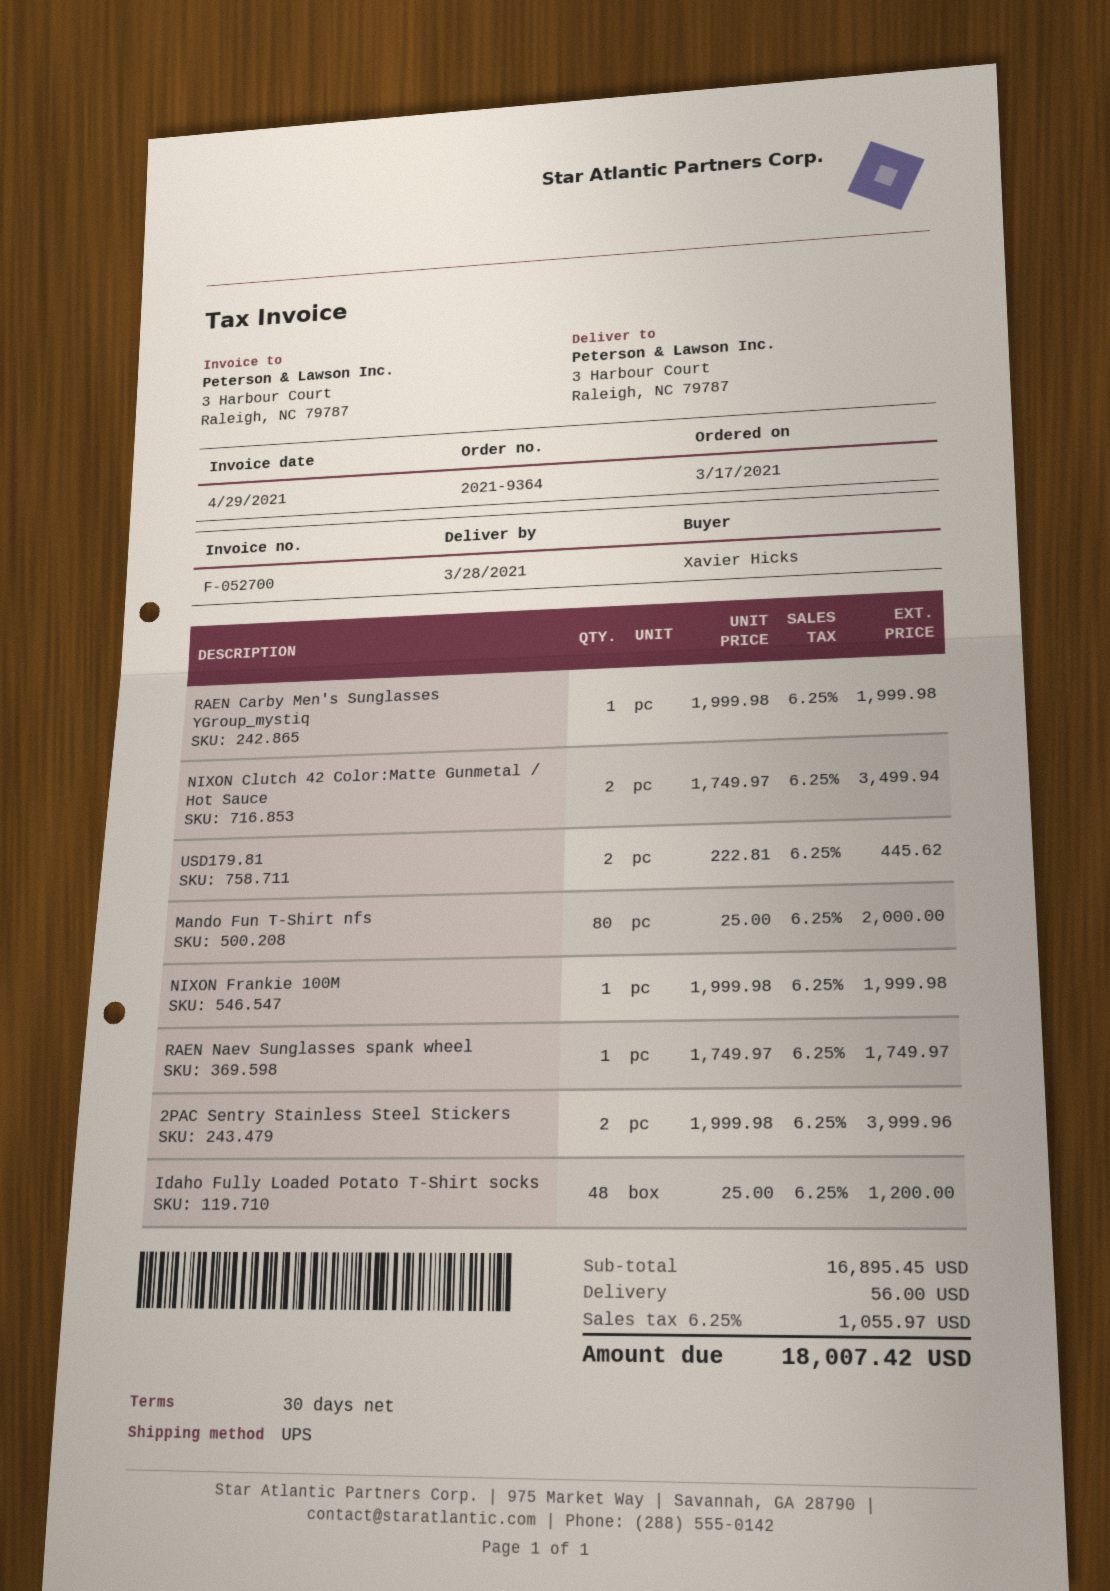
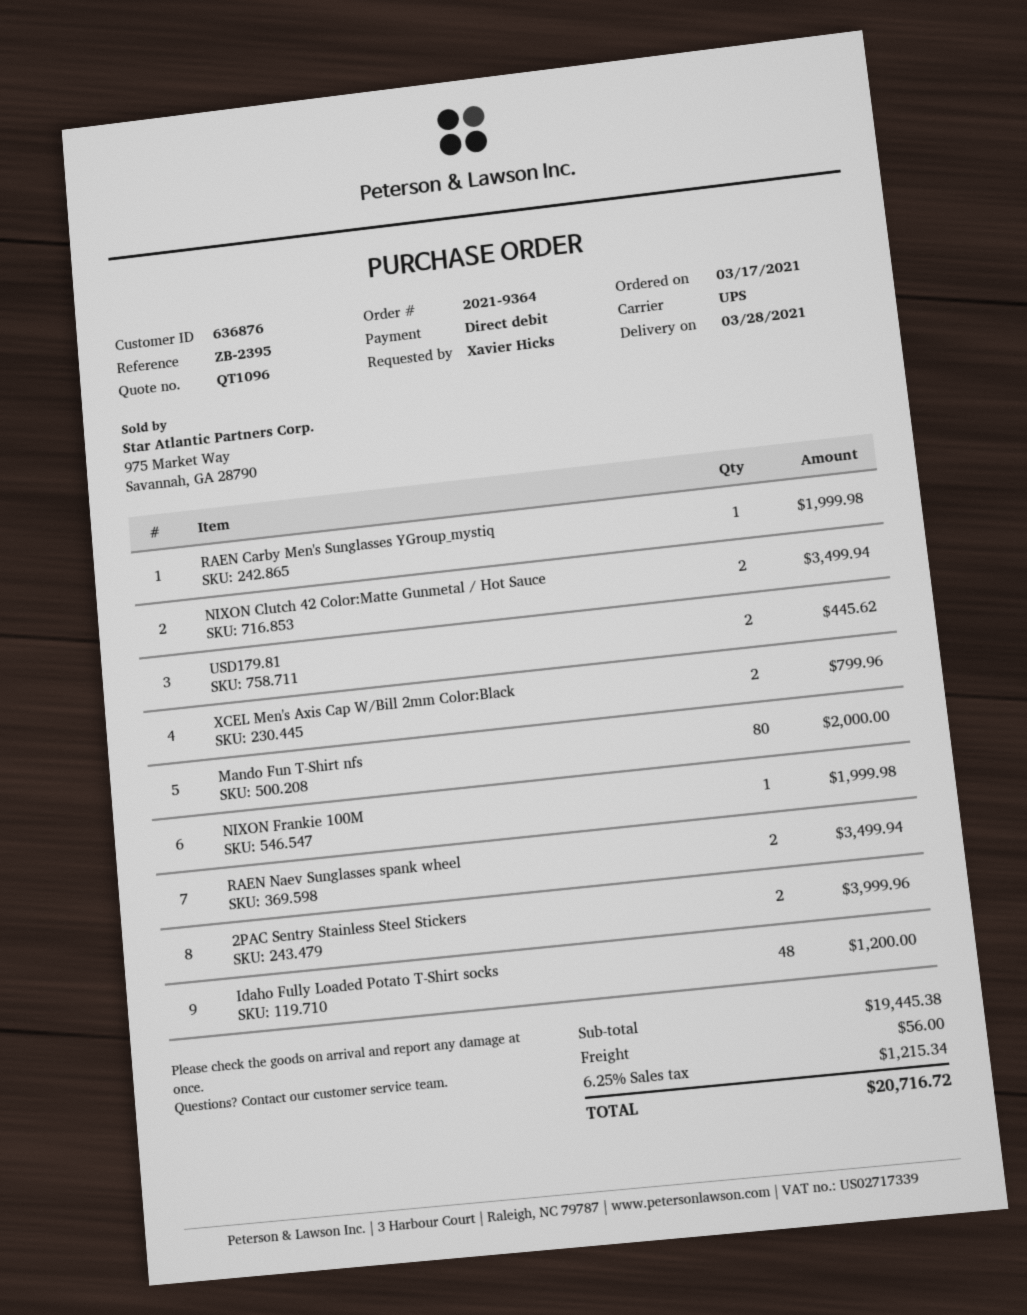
RAEN Naev Sunglasses spank wheel: 1 for 1749.97 -> 2 for 3499.94
XCEL Men's Axis Cap W/Bill 2mm Color:Black: none -> 2 for 799.96
subtotal: 16895.45 -> 19445.38
tax: 6.25% = 1055.97 -> 6.25% = 1215.34
total: 18007.42 -> 20716.72

